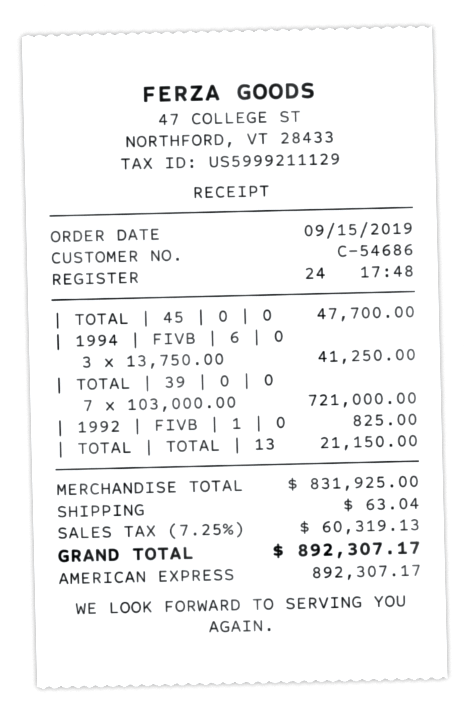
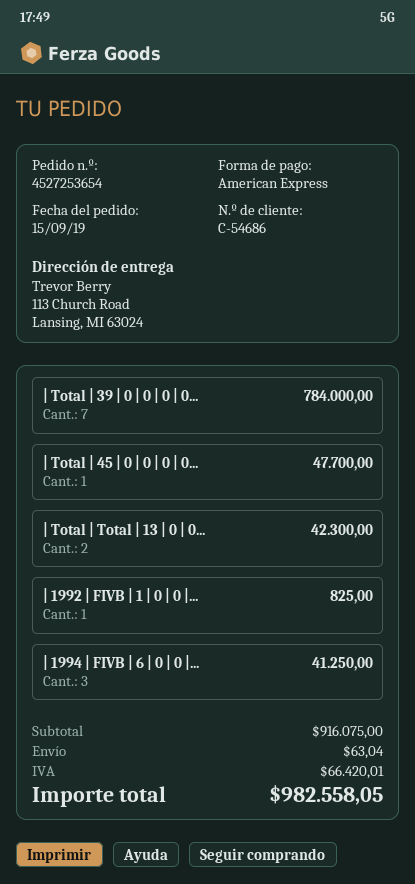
| TOTAL | 39 | 0 | 0: 7 for 721000.00 -> 7 for 784000.00
| TOTAL | TOTAL | 13: 1 for 21150.00 -> 2 for 42300.00
subtotal: 831925.00 -> 916075.00
tax: 60319.13 -> 66420.01
total: 892307.17 -> 982558.05

